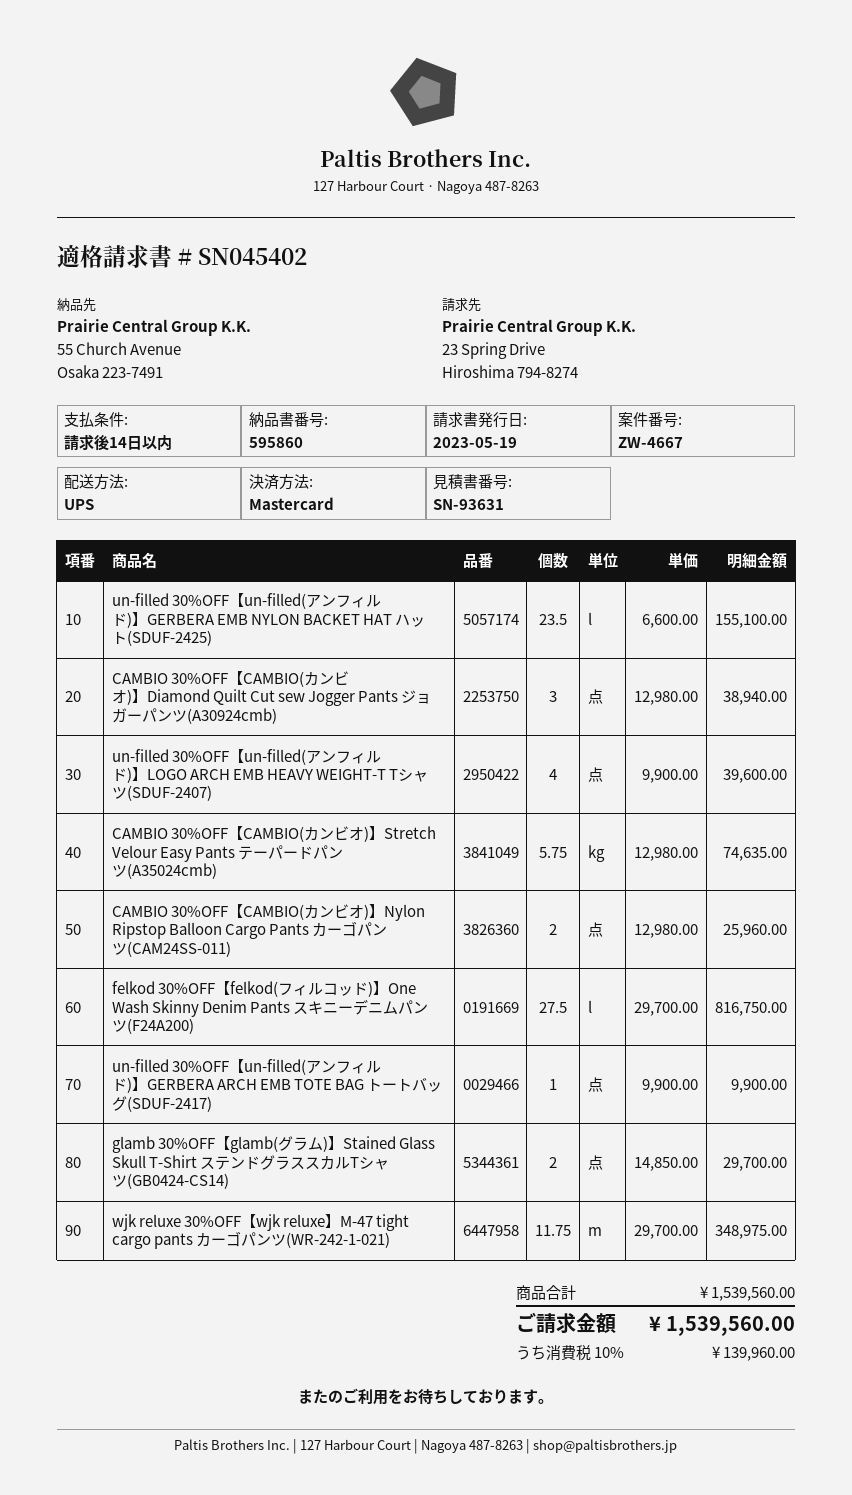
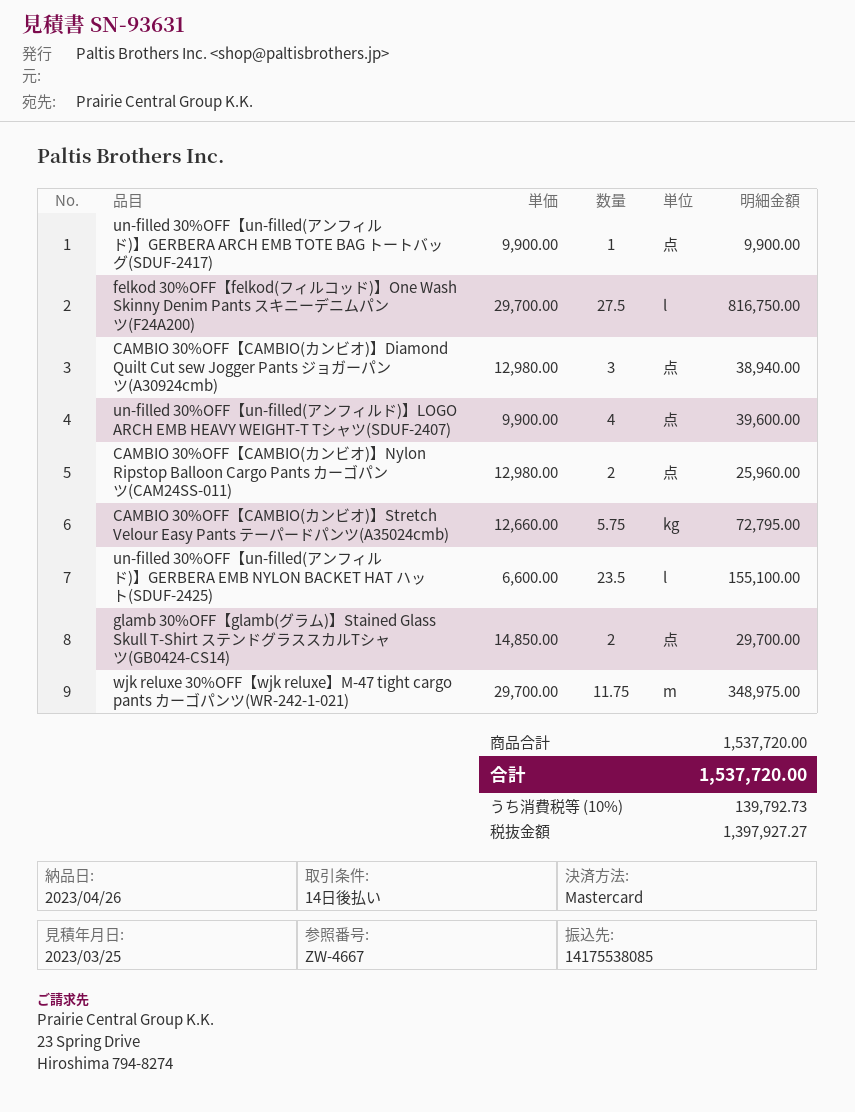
CAMBIO 30%OFF【CAMBIO(カンビオ)】Stretch Velour Easy Pants テーパードパンツ(A35024cmb): 5.75 x 12980.00 = 74635.00 -> 5.75 x 12660.00 = 72795.00
subtotal: 1539560.00 -> 1537720.00
tax: 10% = 139960.00 -> 10% = 139792.73
total: 1539560.00 -> 1537720.00

